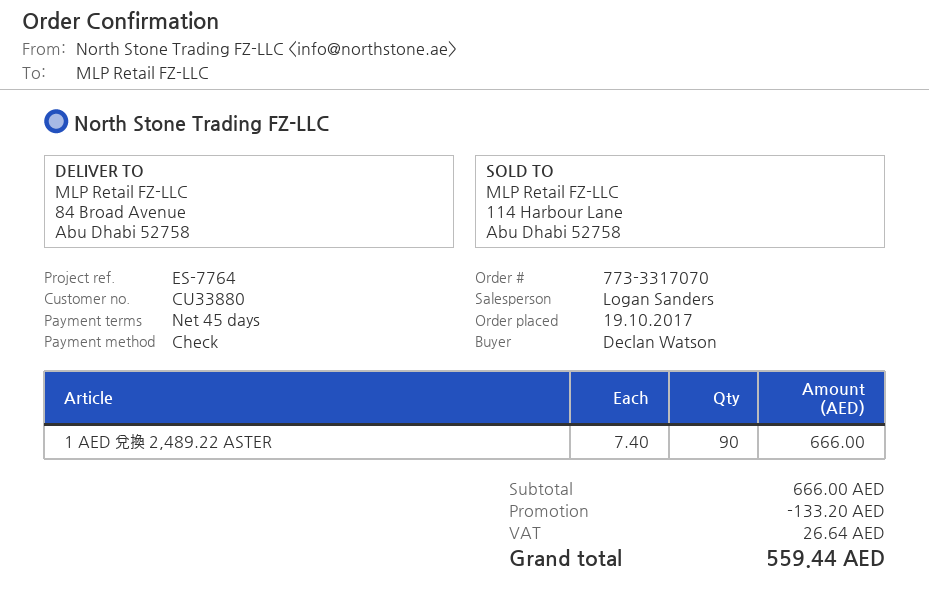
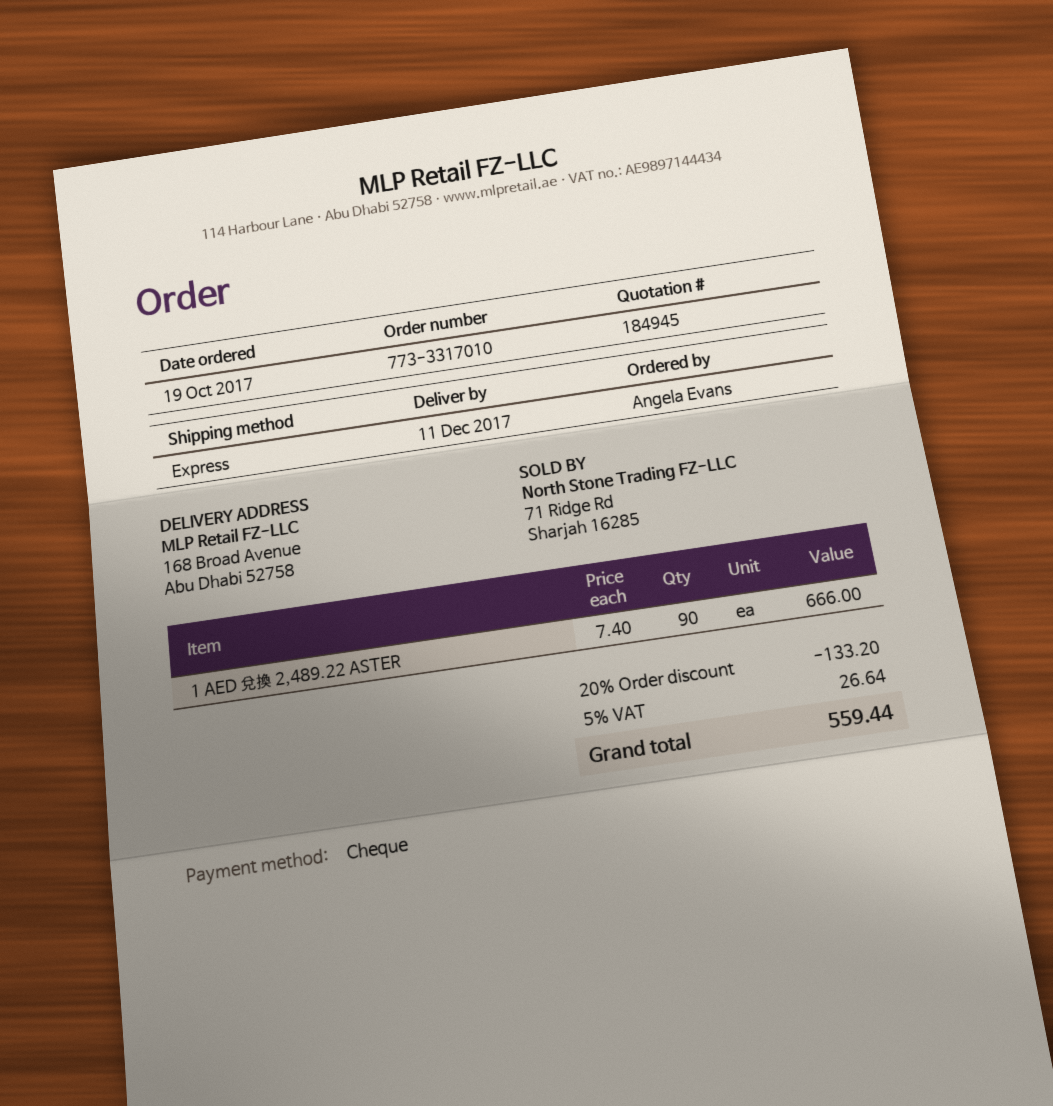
order number: 773-3317070 -> 773-3317010
ordered by: Declan Watson -> Angela Evans
ship to: 84 Broad Avenue, Abu Dhabi 52758 -> 168 Broad Avenue, Abu Dhabi 52758

